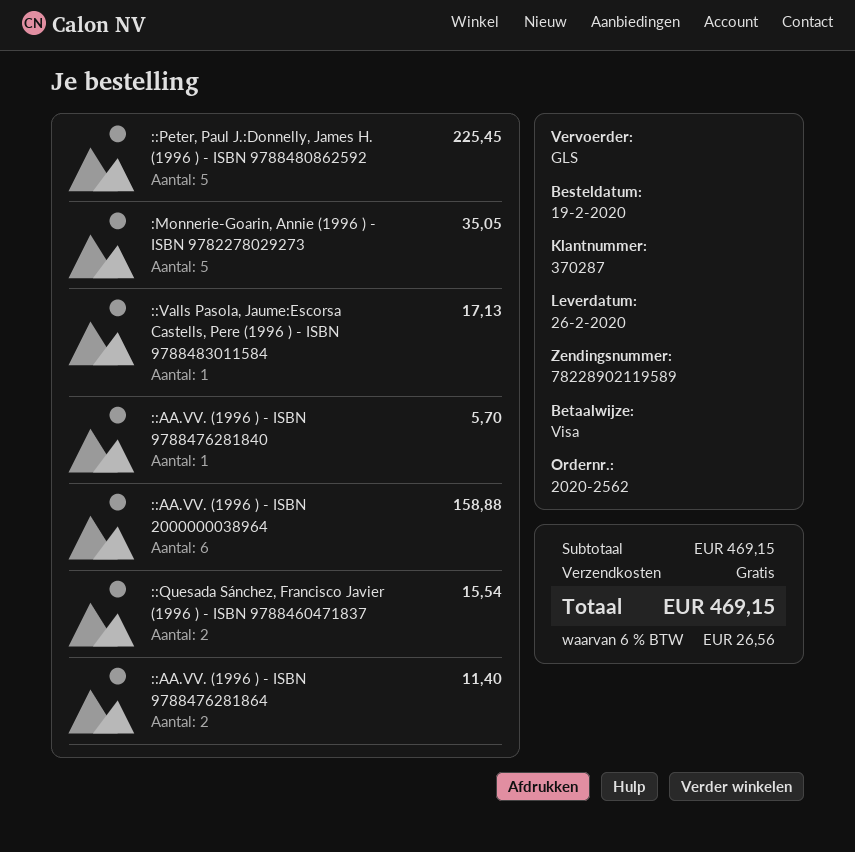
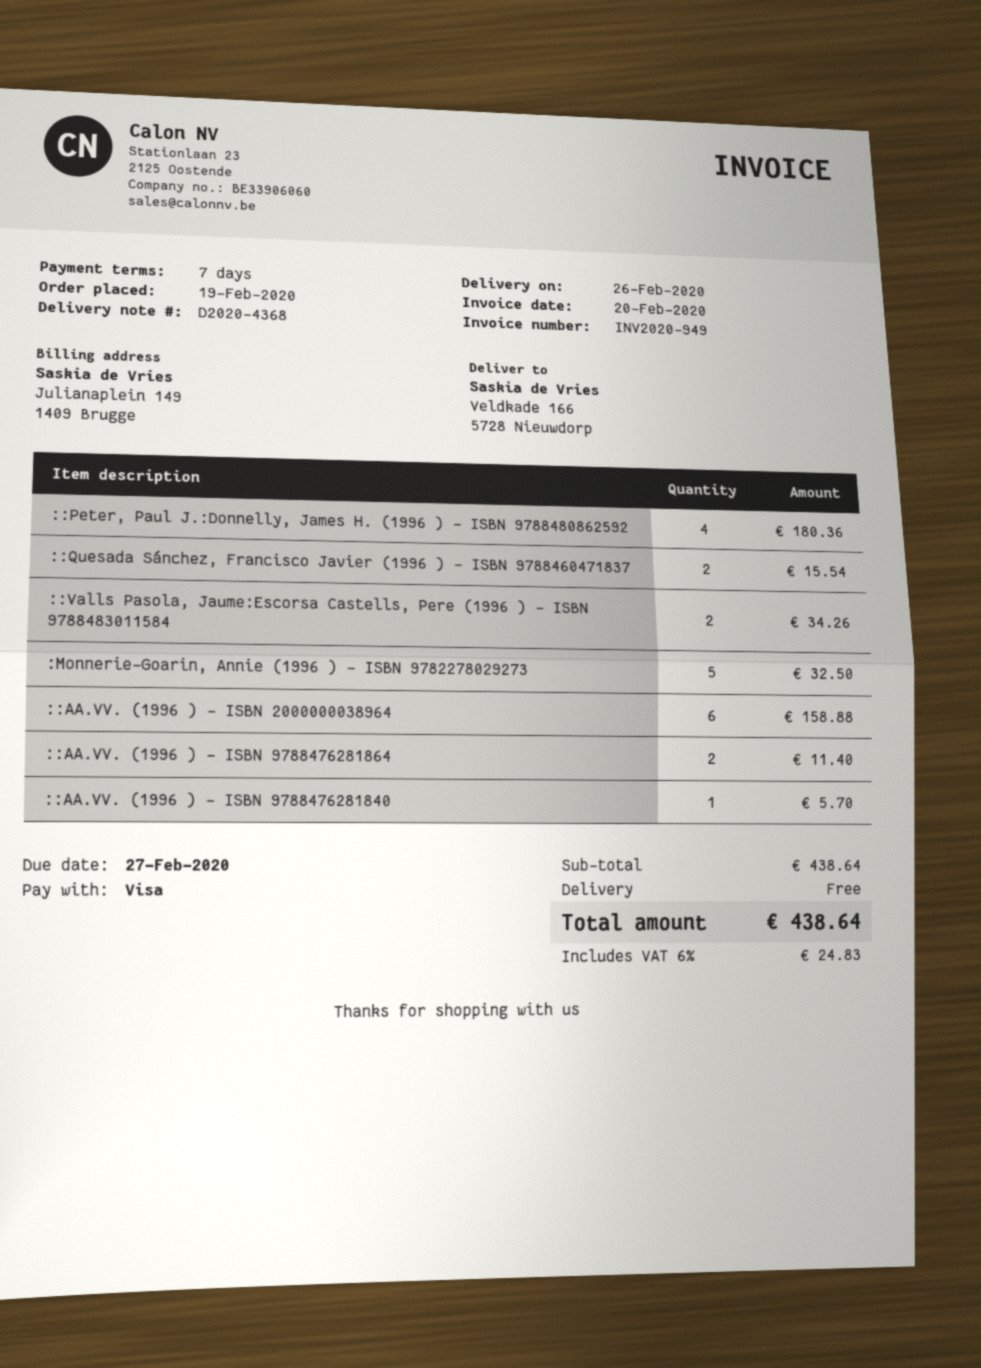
::Peter, Paul J.:Donnelly, James H. (1996 ) - ISBN 9788480862592: 5 for 225.45 -> 4 for 180.36
:Monnerie-Goarin, Annie (1996 ) - ISBN 9782278029273: 5 for 35.05 -> 5 for 32.50
::Valls Pasola, Jaume:Escorsa Castells, Pere (1996 ) - ISBN 9788483011584: 1 for 17.13 -> 2 for 34.26
subtotal: 469.15 -> 438.64
tax: 6% = 26.56 -> 6% = 24.83
total: 469.15 -> 438.64

